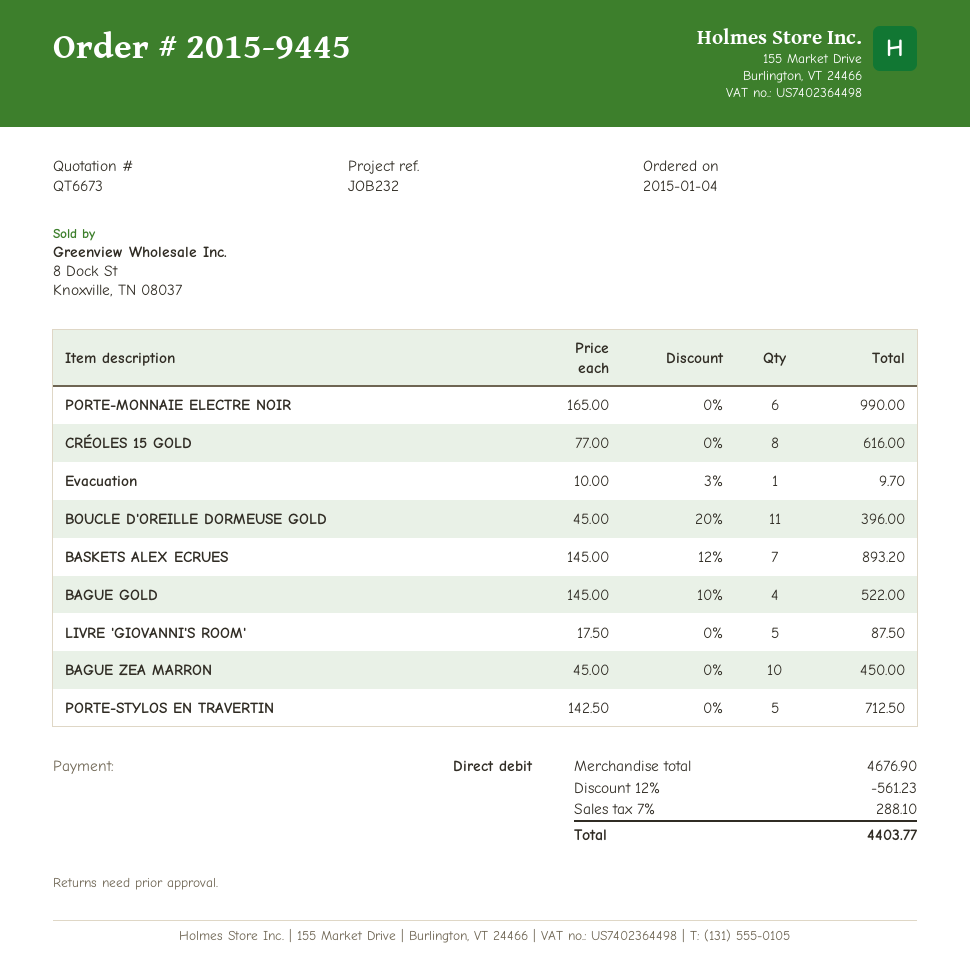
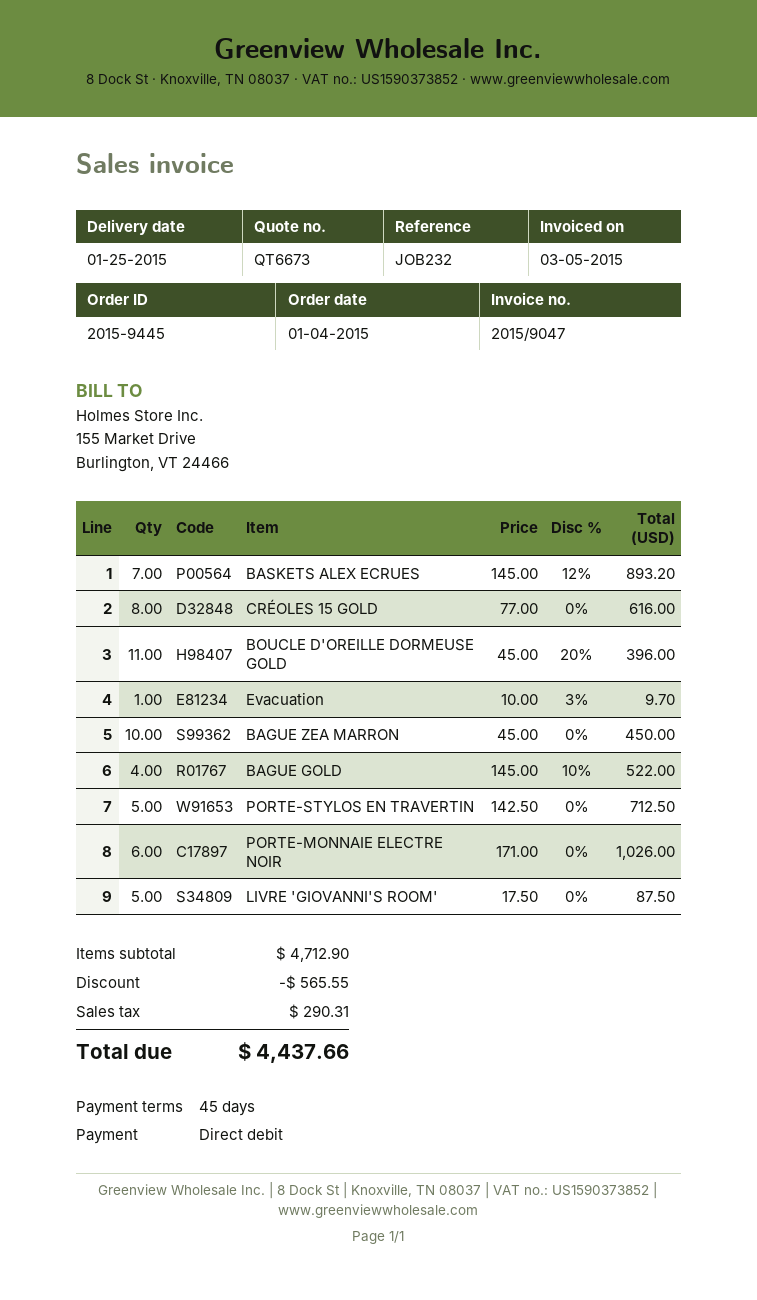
PORTE-MONNAIE ELECTRE NOIR: 6 x 165.00 = 990.00 -> 6 x 171.00 = 1026.00
subtotal: 4676.90 -> 4712.90
discount: 561.23 -> 565.55
tax: 288.10 -> 290.31
total: 4403.77 -> 4437.66

